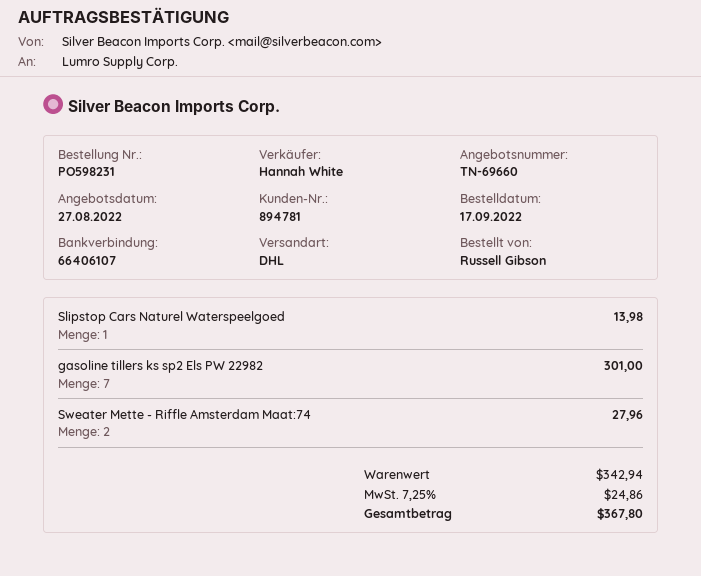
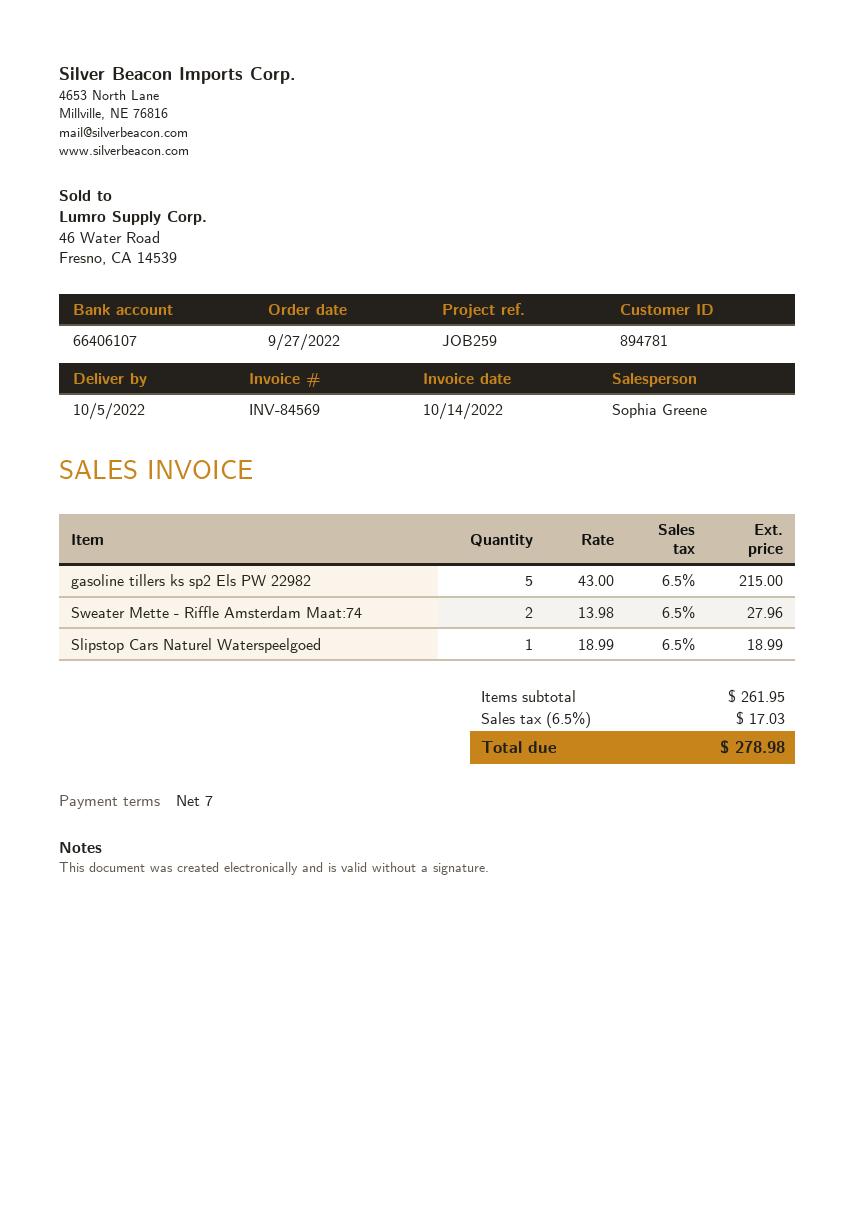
order date: 2022-09-17 -> 2022-09-27
sales rep: Hannah White -> Sophia Greene
Slipstop Cars Naturel Waterspeelgoed: 1 for 13.98 -> 1 for 18.99
gasoline tillers ks sp2 Els PW 22982: 7 for 301.00 -> 5 for 215.00
subtotal: 342.94 -> 261.95
tax: 7.25% = 24.86 -> 6.5% = 17.03
total: 367.80 -> 278.98

